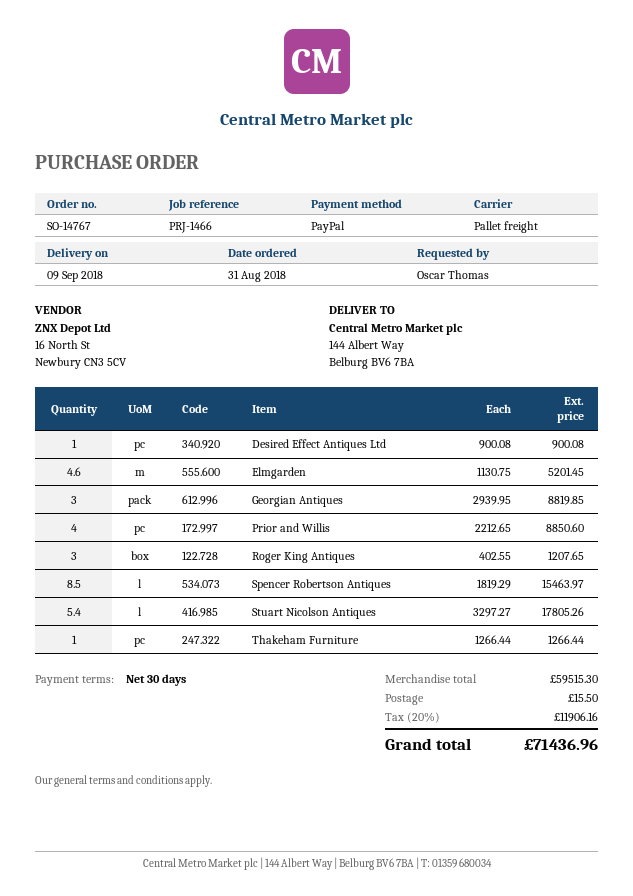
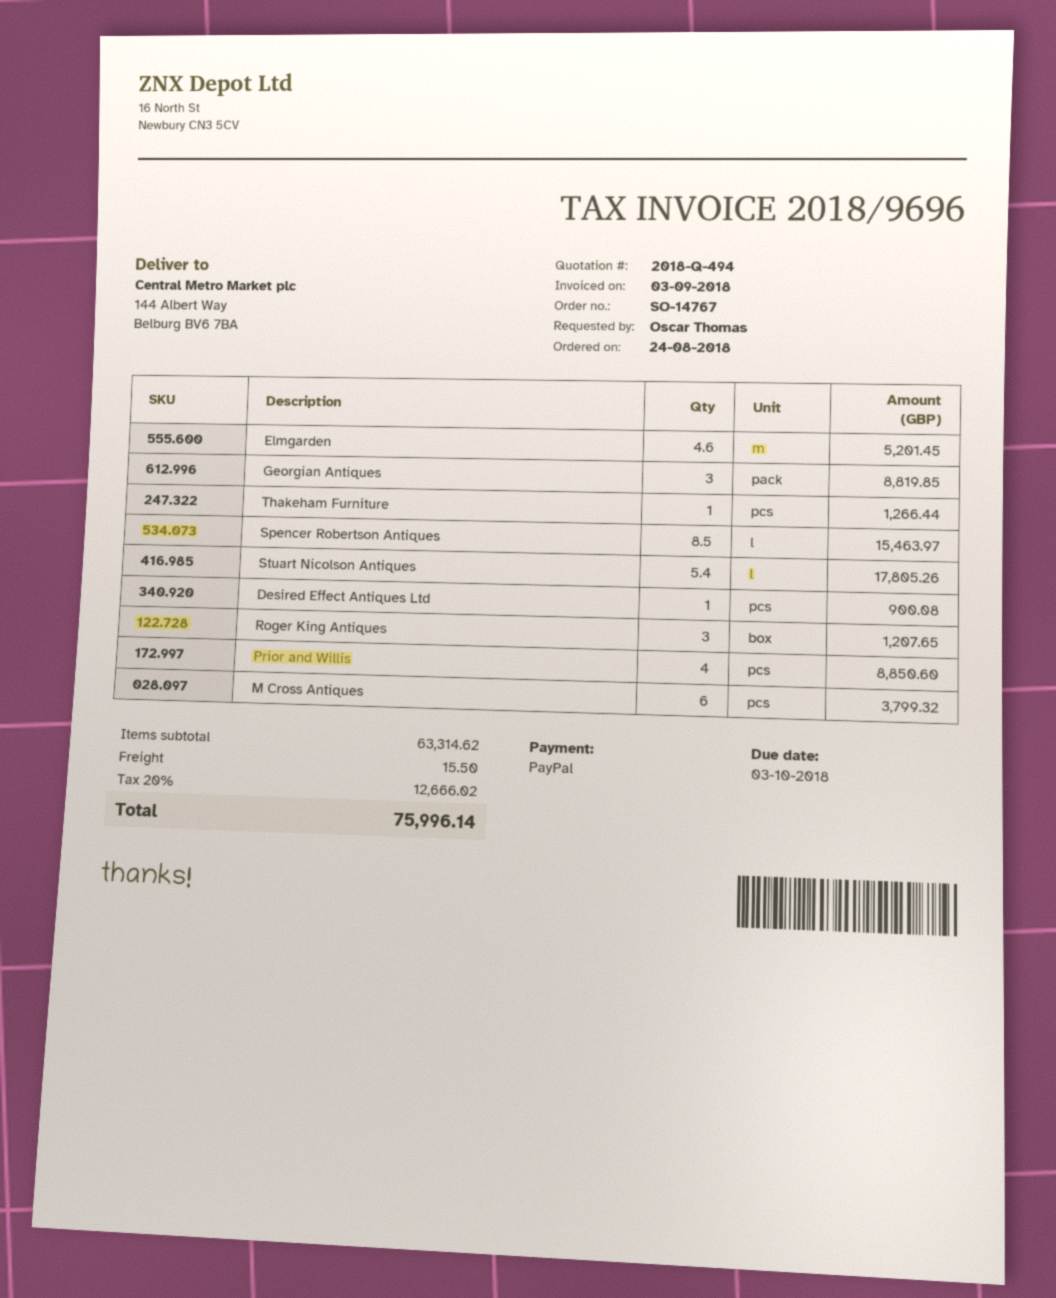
order date: 2018-08-31 -> 2018-08-24
M Cross Antiques: none -> 6 for 3799.32
subtotal: 59515.30 -> 63314.62
tax: 20% = 11906.16 -> 20% = 12666.02
total: 71436.96 -> 75996.14

